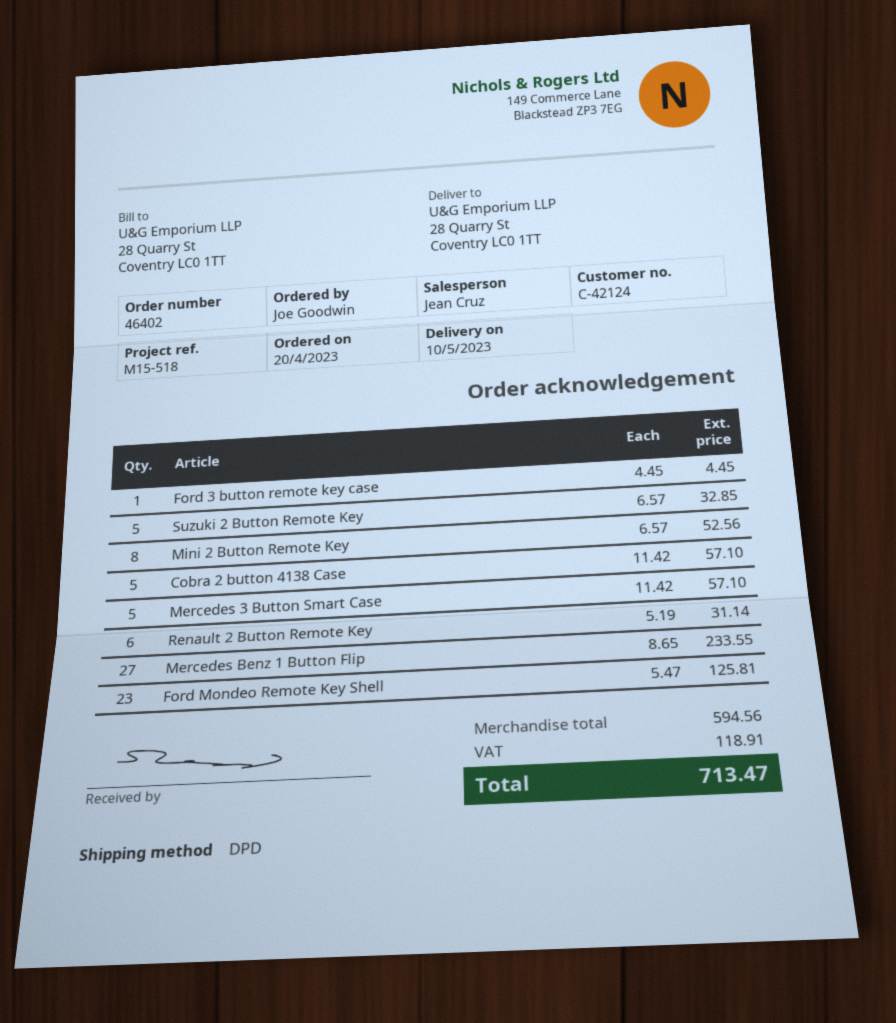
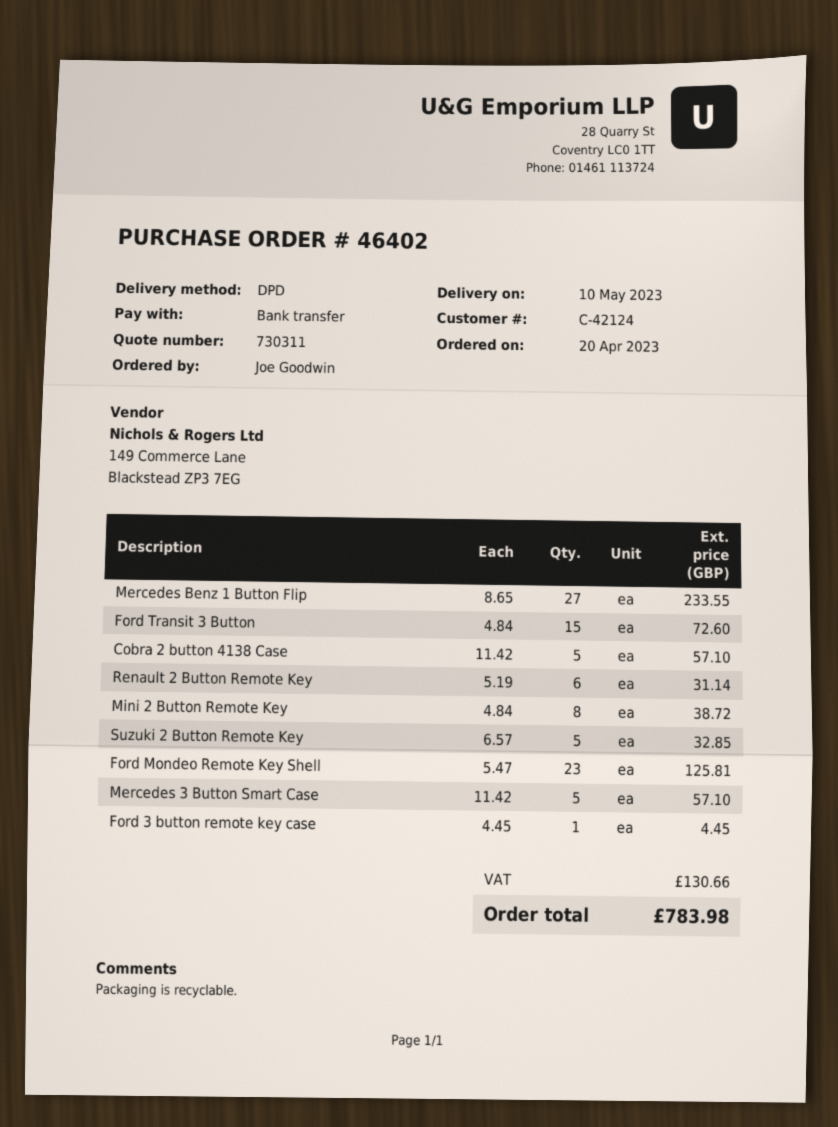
Mini 2 Button Remote Key: 8 x 6.57 = 52.56 -> 8 x 4.84 = 38.72
Ford Transit 3 Button: none -> 15 x 4.84 = 72.60
tax: 118.91 -> 130.66
total: 713.47 -> 783.98

